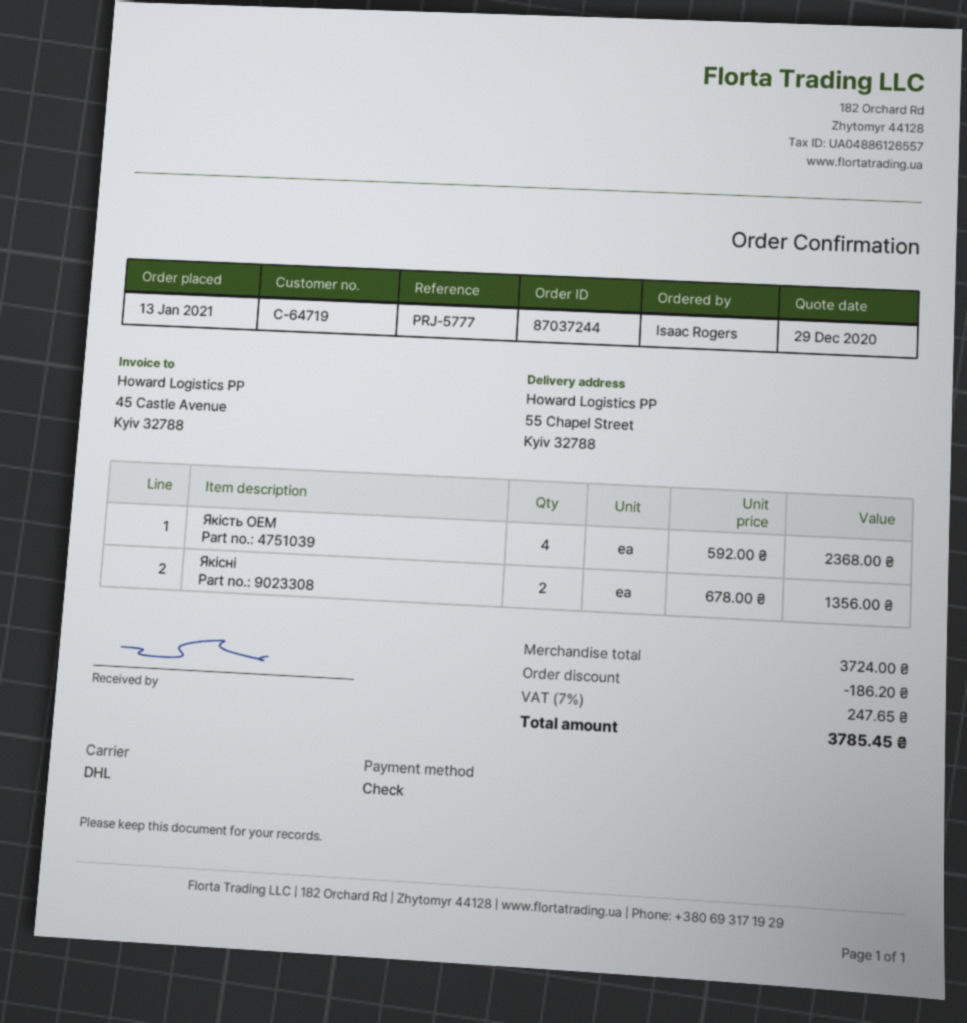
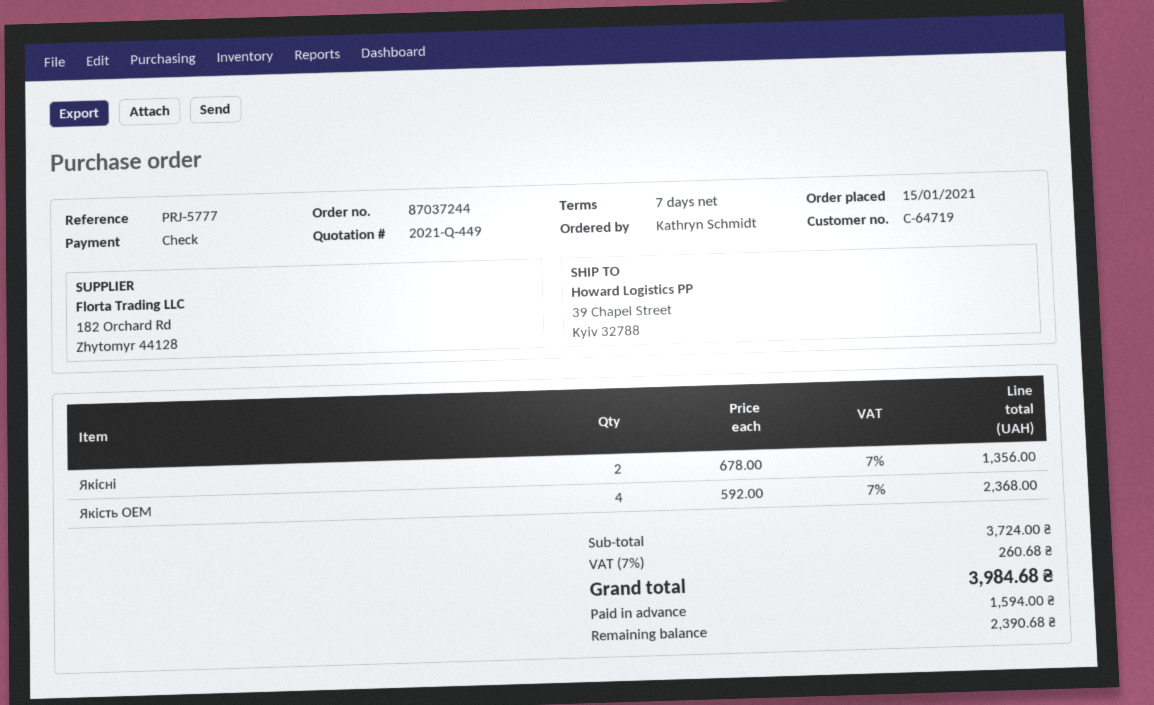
order date: 2021-01-13 -> 2021-01-15
ordered by: Isaac Rogers -> Kathryn Schmidt
ship to: 55 Chapel Street, Kyiv 32788 -> 39 Chapel Street, Kyiv 32788
discount: 186.20 -> none
tax: 7% = 247.65 -> 7% = 260.68
total: 3785.45 -> 3984.68

